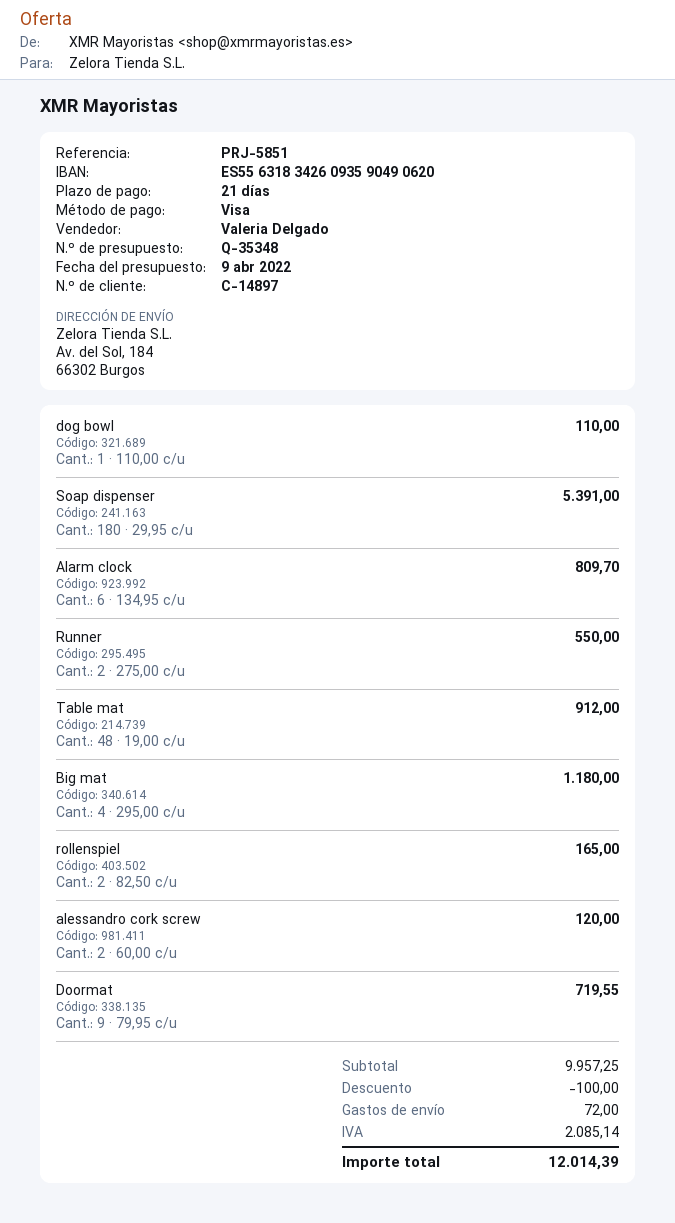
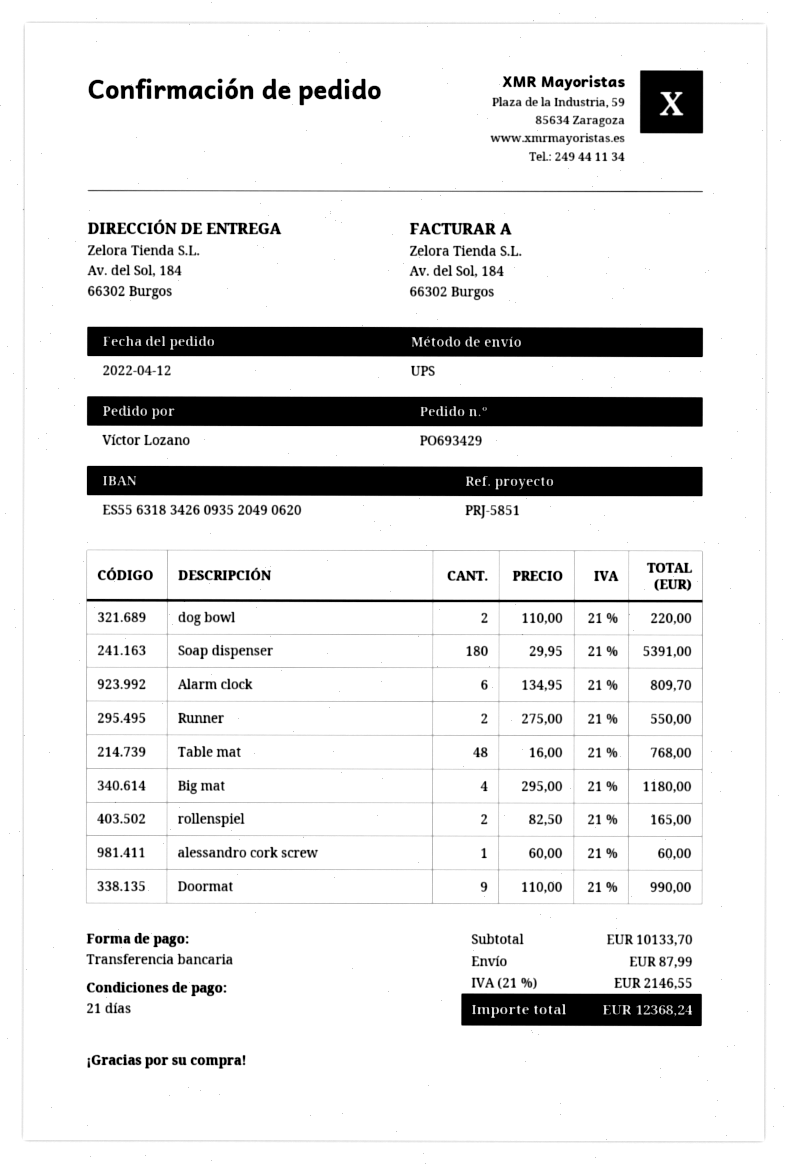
payment method: Visa -> bank transfer
bank account: ES5563183426093590490620 -> ES5563183426093520490620
dog bowl: 1 x 110.00 = 110.00 -> 2 x 110.00 = 220.00
Table mat: 48 x 19.00 = 912.00 -> 48 x 16.00 = 768.00
alessandro cork screw: 2 x 60.00 = 120.00 -> 1 x 60.00 = 60.00
Doormat: 9 x 79.95 = 719.55 -> 9 x 110.00 = 990.00
subtotal: 9957.25 -> 10133.70
discount: 100.00 -> none
shipping: 72.00 -> 87.99
tax: 2085.14 -> 2146.55
total: 12014.39 -> 12368.24

